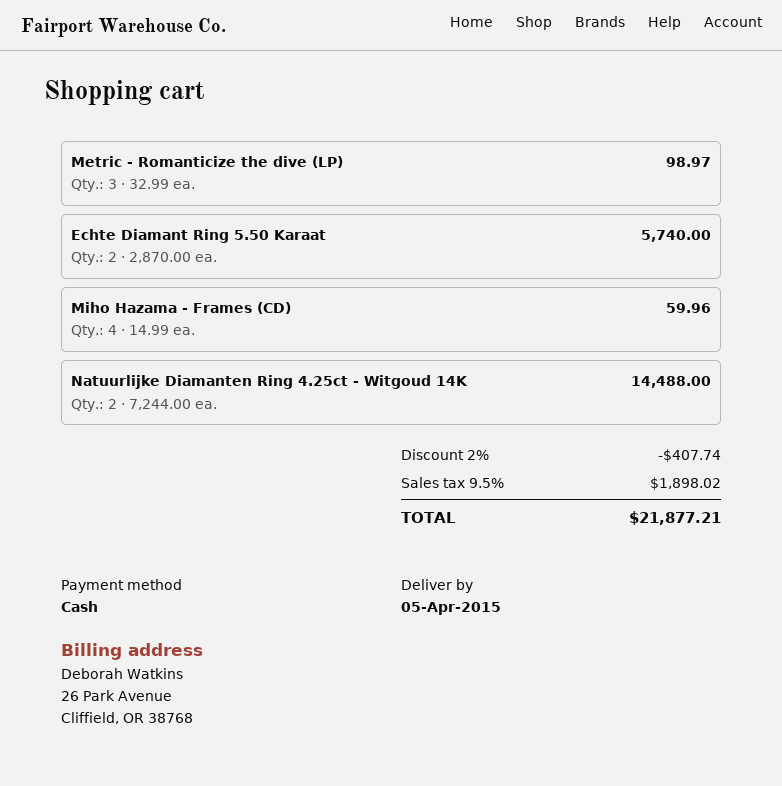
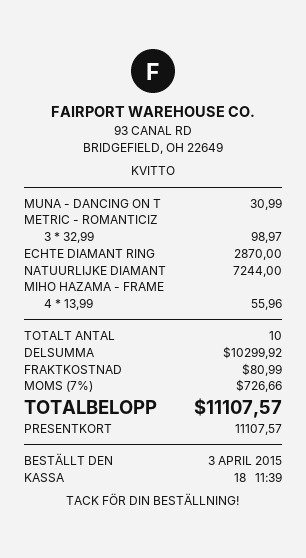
payment method: cash -> gift card
Echte Diamant Ring 5.50 Karaat: 2 x 2870.00 = 5740.00 -> 1 x 2870.00 = 2870.00
Miho Hazama - Frames (CD): 4 x 14.99 = 59.96 -> 4 x 13.99 = 55.96
Natuurlijke Diamanten Ring 4.25ct - Witgoud 14K: 2 x 7244.00 = 14488.00 -> 1 x 7244.00 = 7244.00
MUNA - DANCING ON T: none -> 1 x 30.99 = 30.99
discount: 2% = 407.74 -> none
shipping: none -> 80.99
tax: 9.5% = 1898.02 -> 7% = 726.66
total: 21877.21 -> 11107.57

